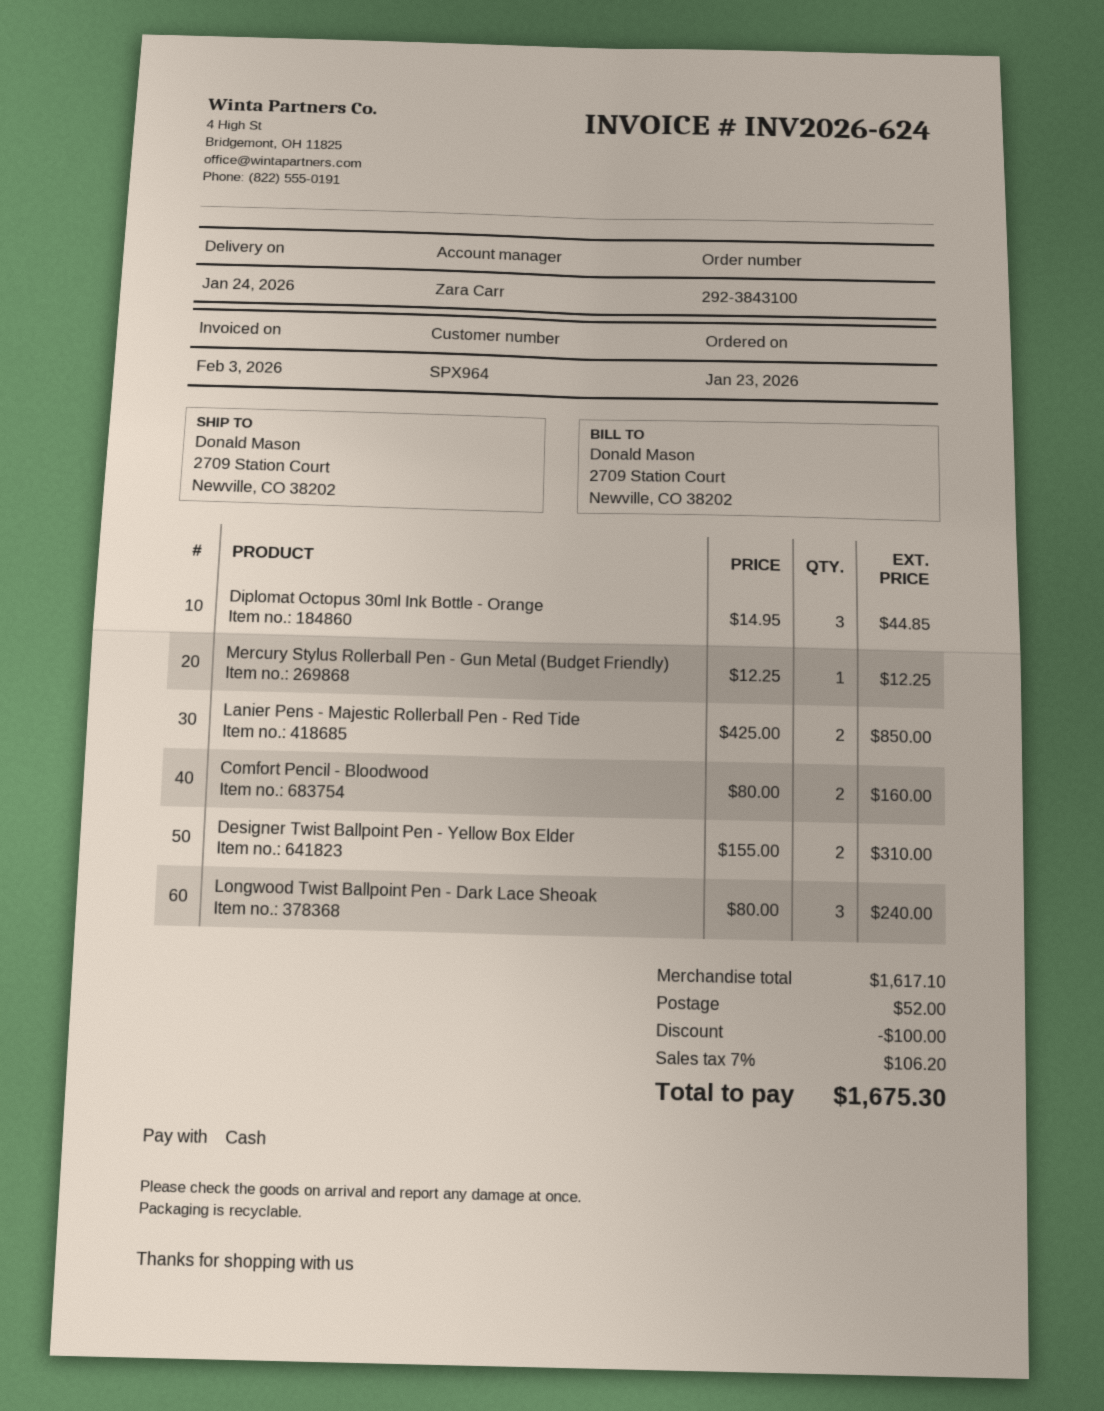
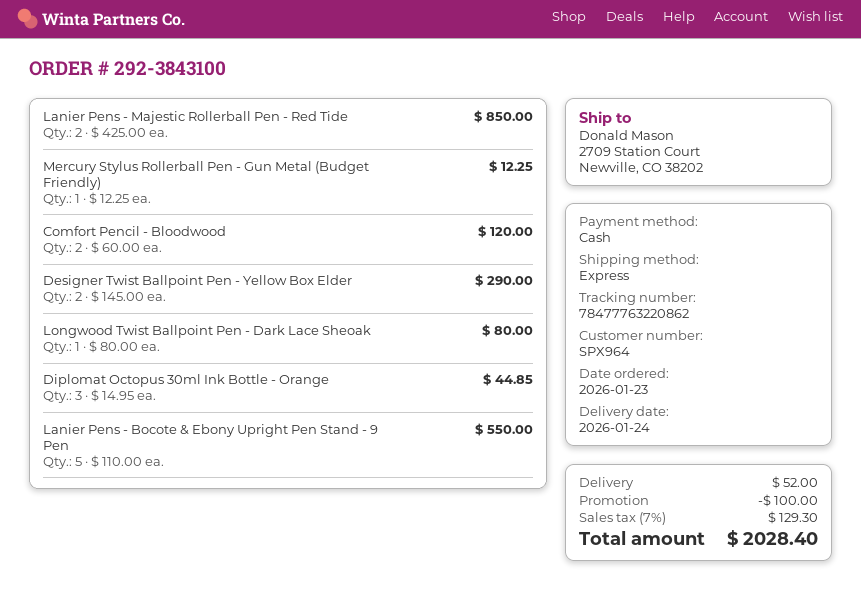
Comfort Pencil - Bloodwood: 2 x 80.00 = 160.00 -> 2 x 60.00 = 120.00
Designer Twist Ballpoint Pen - Yellow Box Elder: 2 x 155.00 = 310.00 -> 2 x 145.00 = 290.00
Longwood Twist Ballpoint Pen - Dark Lace Sheoak: 3 x 80.00 = 240.00 -> 1 x 80.00 = 80.00
Lanier Pens - Bocote & Ebony Upright Pen Stand - 9 Pen: none -> 5 x 110.00 = 550.00
tax: 7% = 106.20 -> 7% = 129.30
total: 1675.30 -> 2028.40

